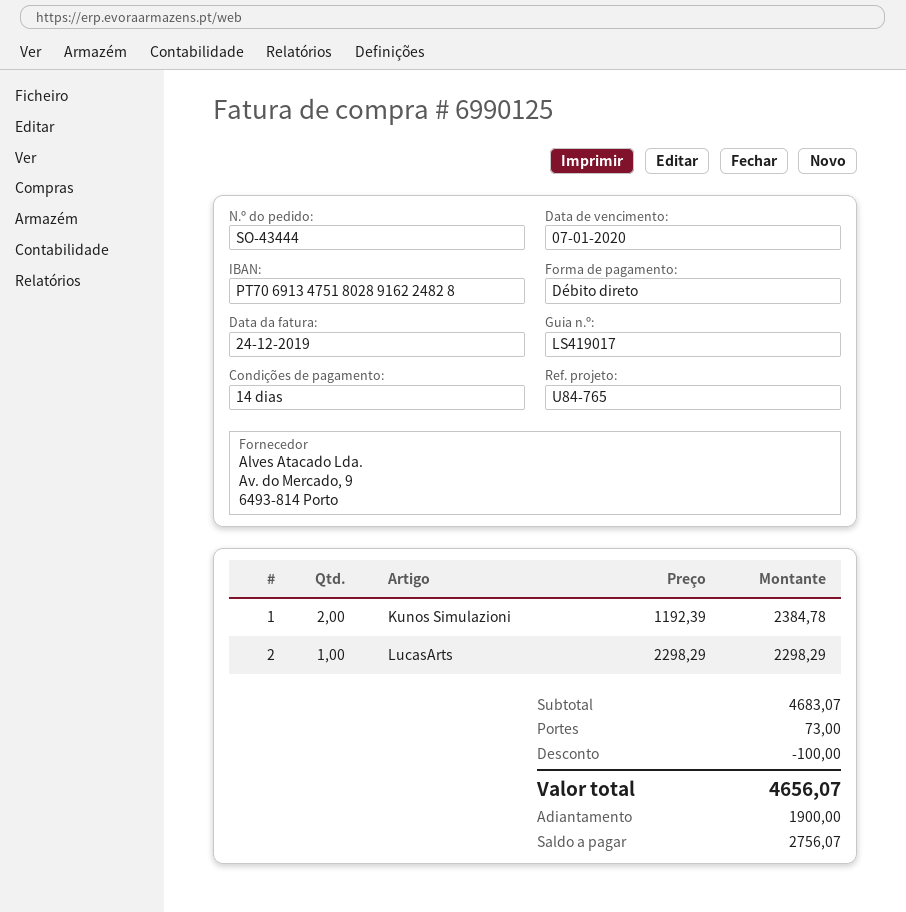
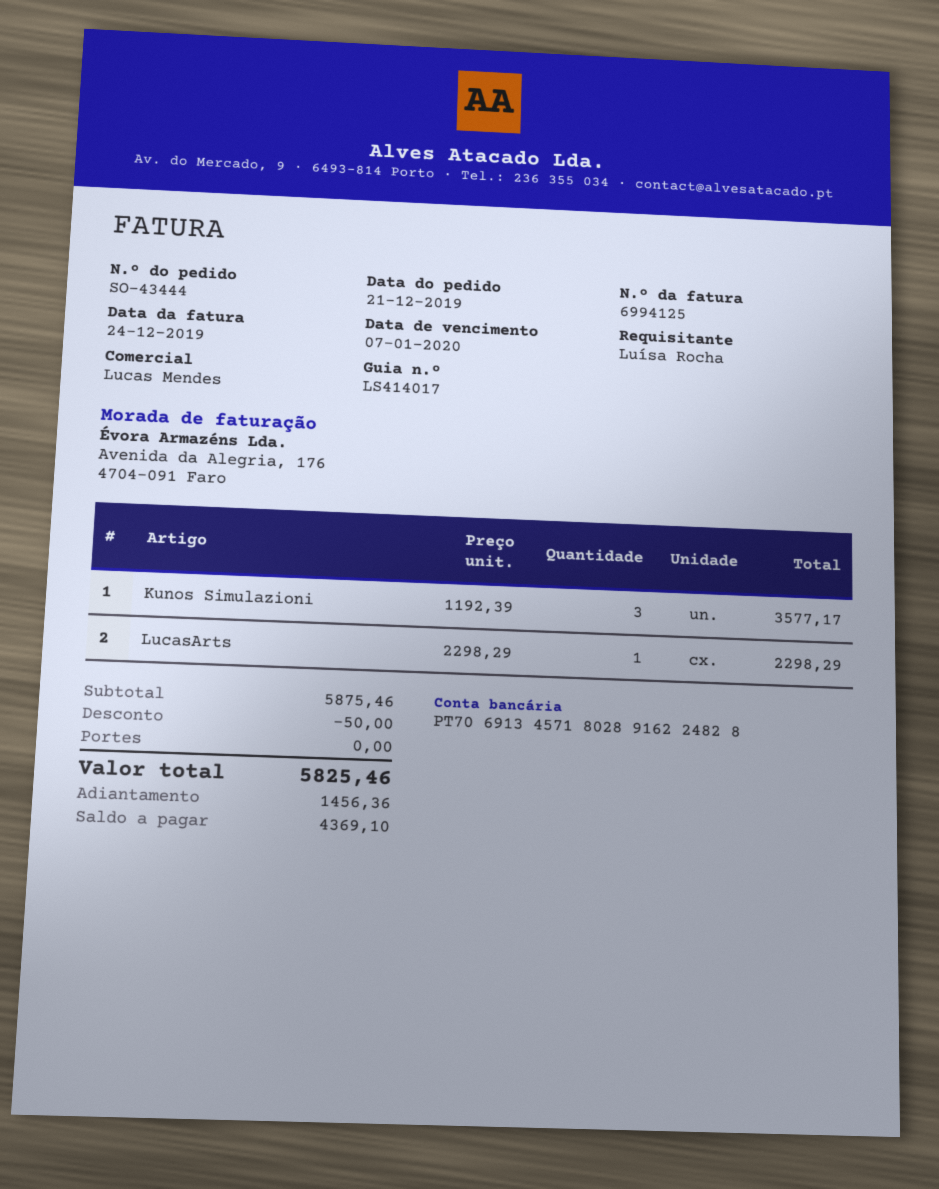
delivery note number: LS419017 -> LS414017
invoice number: 6990125 -> 6994125
bank account: PT70691347518028916224828 -> PT70691345718028916224828
Kunos Simulazioni: 2 x 1192.39 = 2384.78 -> 3 x 1192.39 = 3577.17
subtotal: 4683.07 -> 5875.46
discount: 100.00 -> 50.00
shipping: 73.00 -> 0.00
total: 4656.07 -> 5825.46
deposit: 1900.00 -> 1456.36
balance: 2756.07 -> 4369.10

